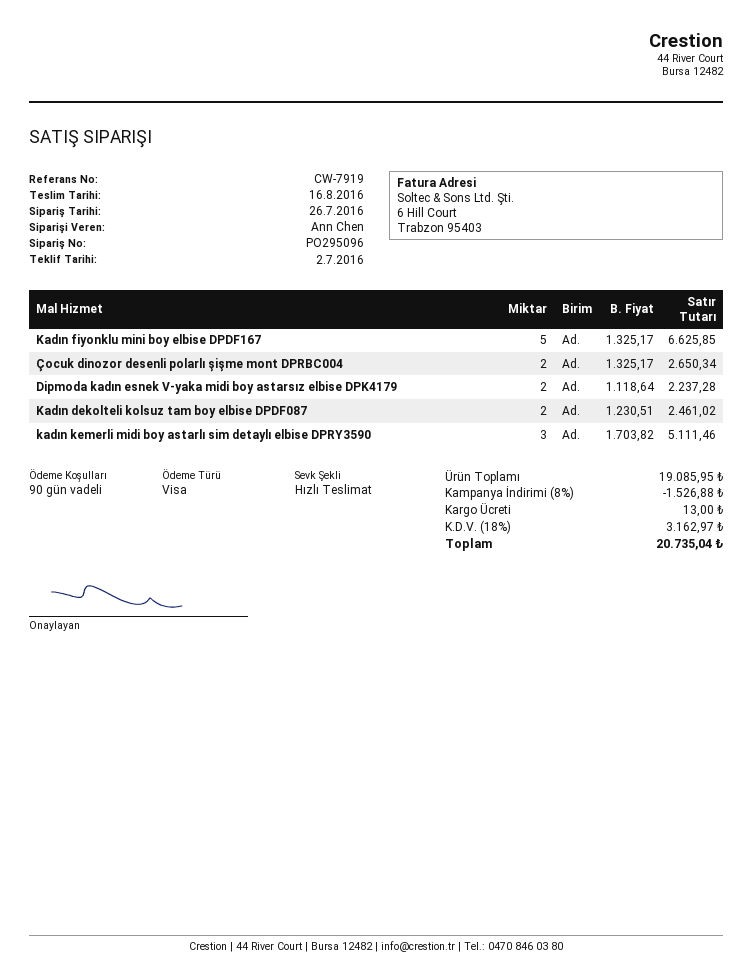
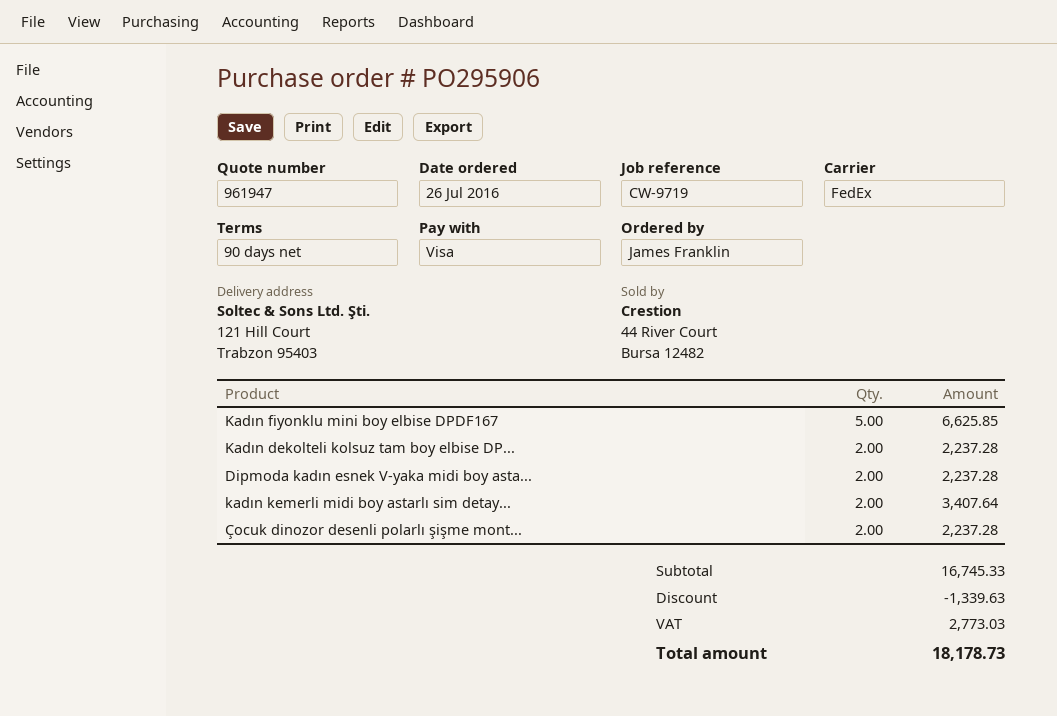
order number: PO295096 -> PO295906
reference: CW-7919 -> CW-9719
ordered by: Ann Chen -> James Franklin
shipping method: express -> FedEx
Çocuk dinozor desenli polarlı şişme mont DPRBC004: 2 for 2650.34 -> 2 for 2237.28
Kadın dekolteli kolsuz tam boy elbise DPDF087: 2 for 2461.02 -> 2 for 2237.28
kadın kemerli midi boy astarlı sim detaylı elbise DPRY3590: 3 for 5111.46 -> 2 for 3407.64
subtotal: 19085.95 -> 16745.33
discount: 1526.88 -> 1339.63
shipping: 13.00 -> none
tax: 3162.97 -> 2773.03
total: 20735.04 -> 18178.73

